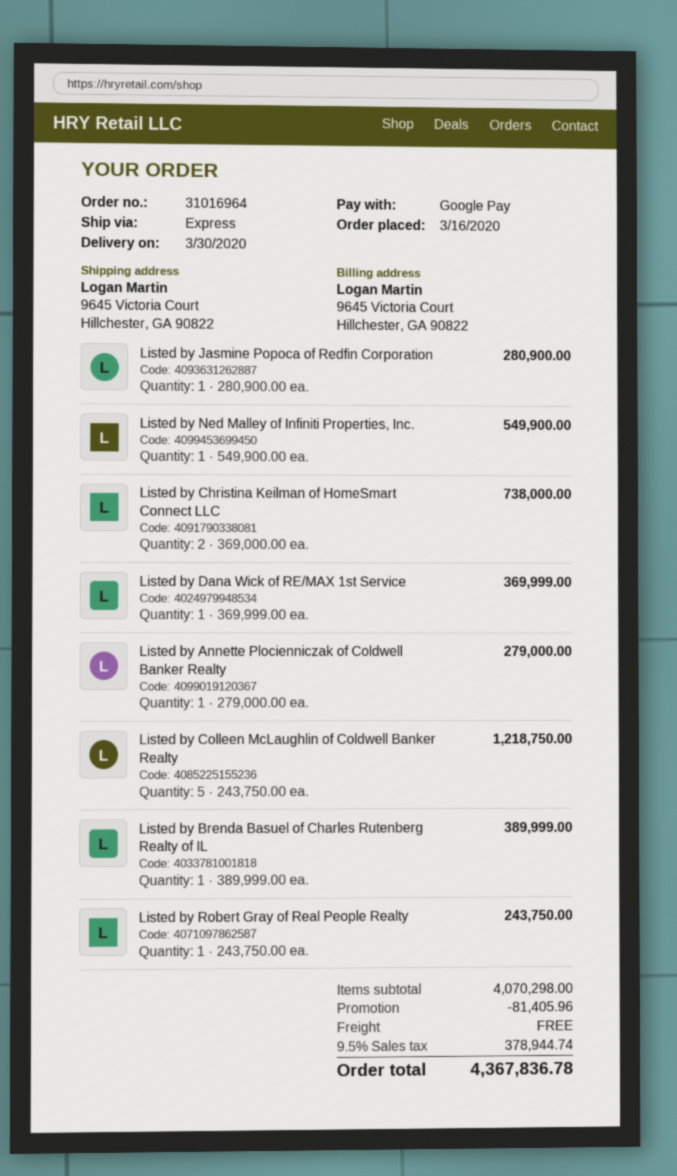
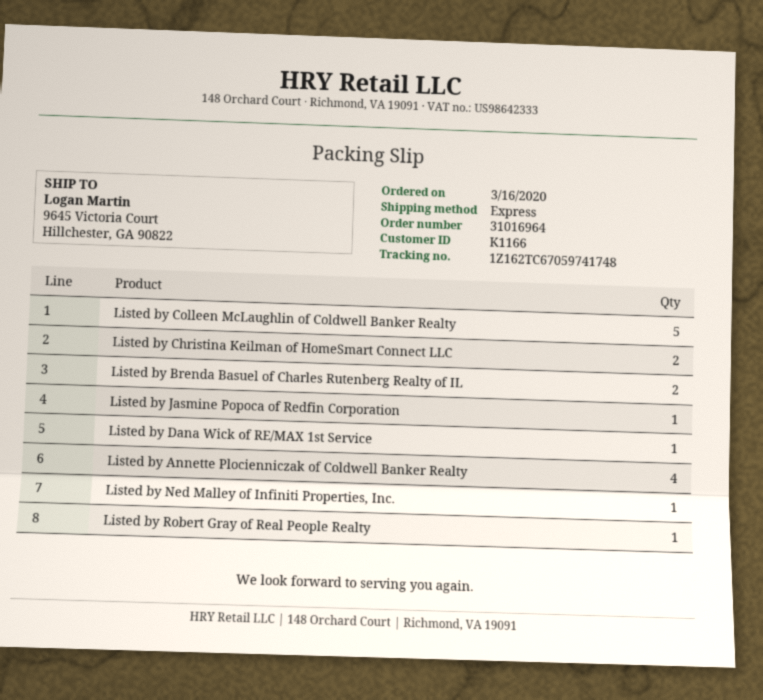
Listed by Annette Plocienniczak of Coldwell Banker Realty: 1 -> 4
Listed by Brenda Basuel of Charles Rutenberg Realty of IL: 1 -> 2

